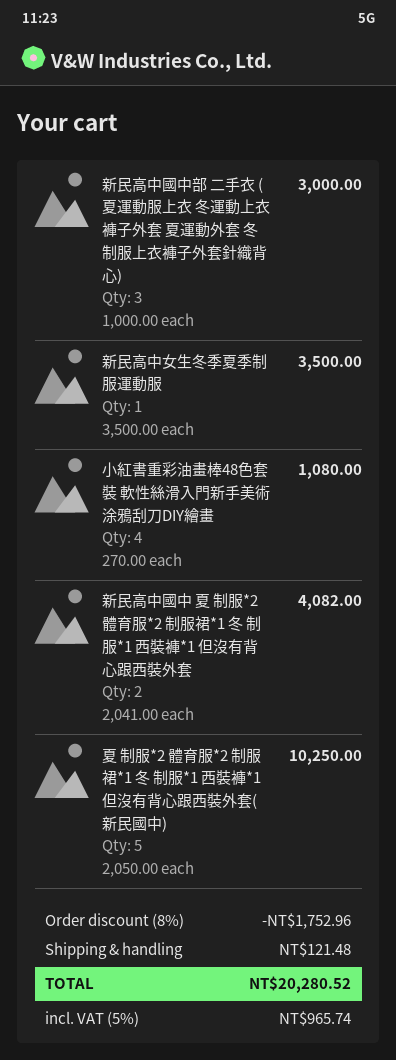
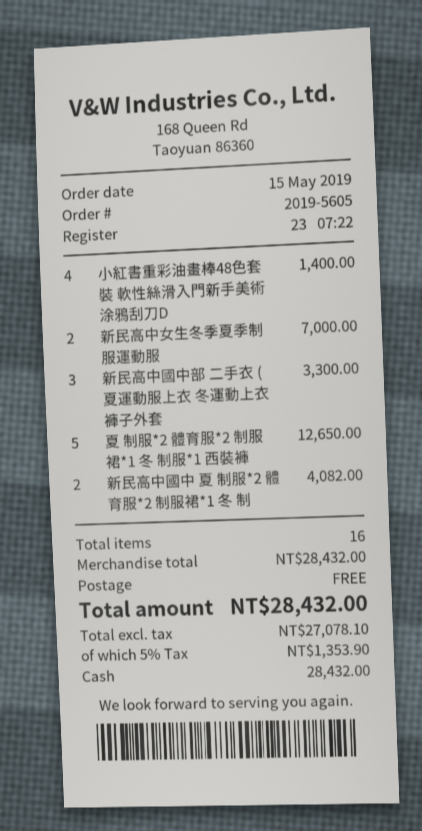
新民高中國中部 二手衣 (夏運動服上衣 冬運動上衣褲子外套 夏運動外套 冬制服上衣褲子外套針織背心): 3 for 3000.00 -> 3 for 3300.00
新民高中女生冬季夏季制服運動服: 1 for 3500.00 -> 2 for 7000.00
小紅書重彩油畫棒48色套裝 軟性絲滑入門新手美術涂鴉刮刀DIY繪畫: 4 for 1080.00 -> 4 for 1400.00
夏 制服*2 體育服*2 制服裙*1 冬 制服*1 西裝褲*1 但沒有背心跟西裝外套(新民國中): 5 for 10250.00 -> 5 for 12650.00
discount: 8% = 1752.96 -> none
shipping: 121.48 -> 0.00
tax: 5% = 965.74 -> 5% = 1353.90
total: 20280.52 -> 28432.00

